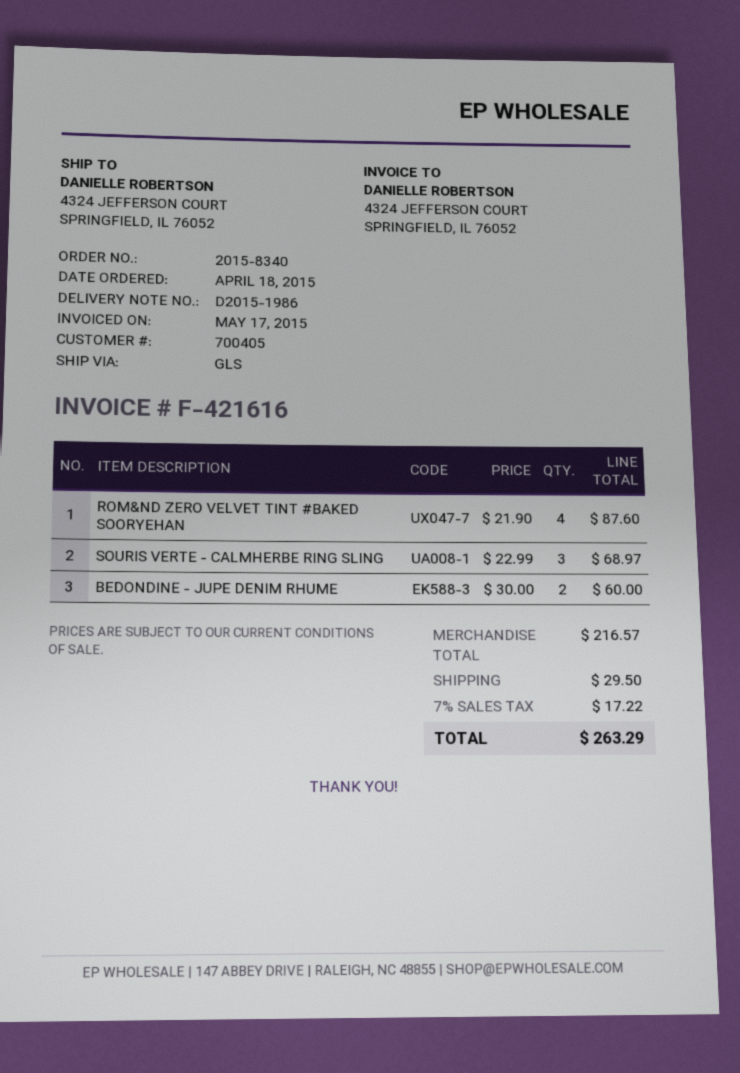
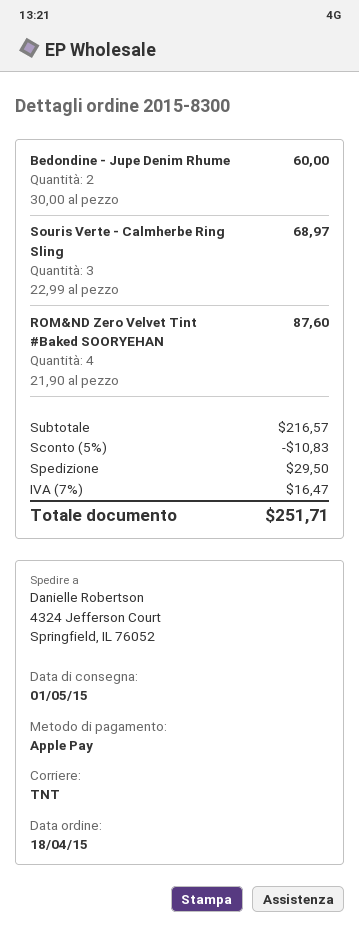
order number: 2015-8340 -> 2015-8300
shipping method: GLS -> TNT
discount: none -> 5% = 10.83
tax: 7% = 17.22 -> 7% = 16.47
total: 263.29 -> 251.71

